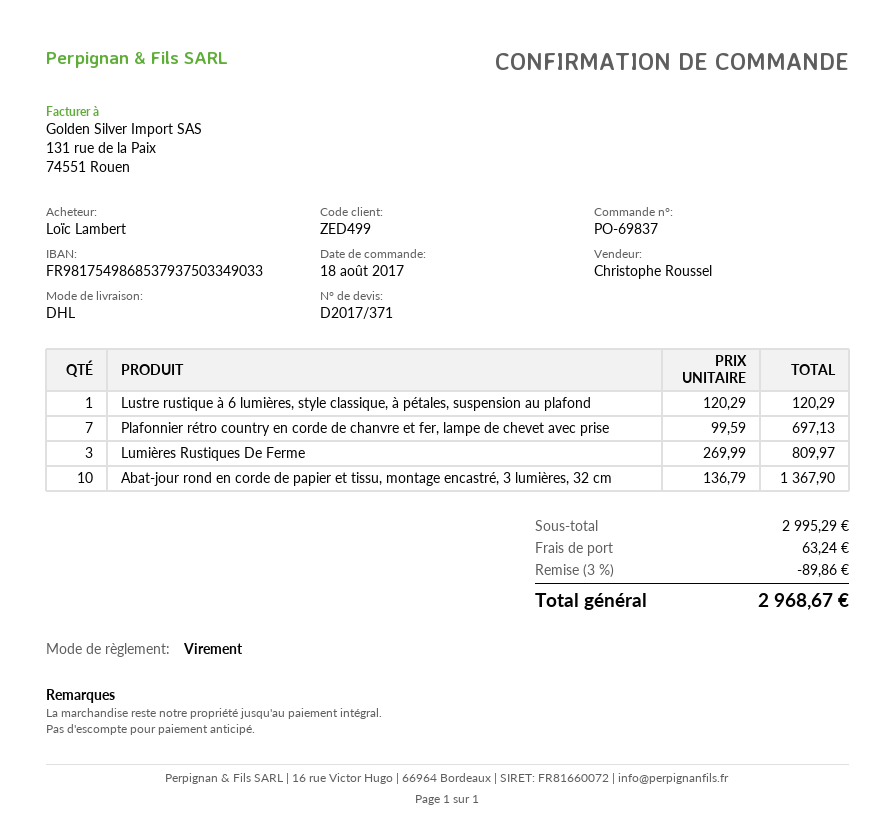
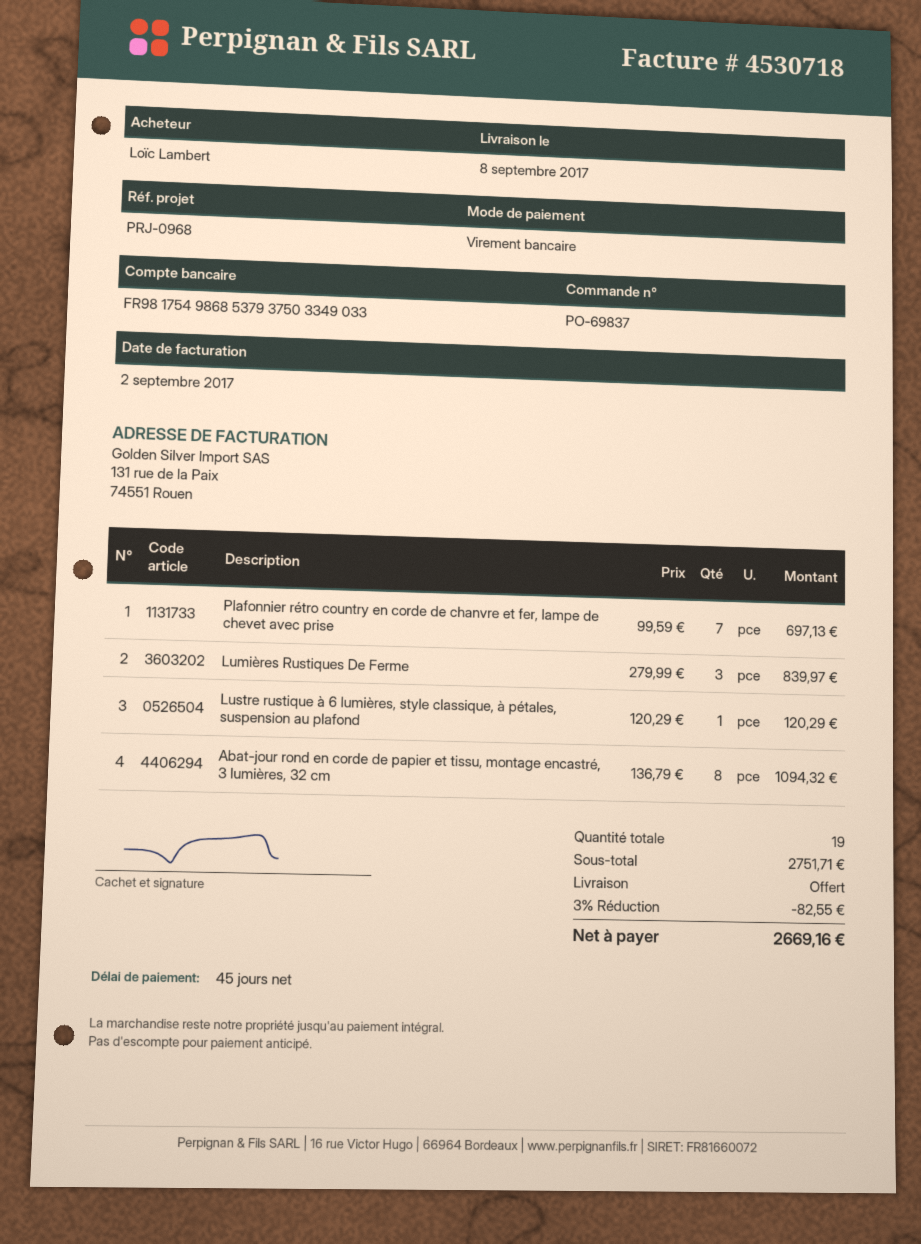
Lumières Rustiques De Ferme: 3 x 269.99 = 809.97 -> 3 x 279.99 = 839.97
Abat-jour rond en corde de papier et tissu, montage encastré, 3 lumières, 32 cm: 10 x 136.79 = 1367.90 -> 8 x 136.79 = 1094.32
subtotal: 2995.29 -> 2751.71
discount: 3% = 89.86 -> 3% = 82.55
shipping: 63.24 -> 0.00
total: 2968.67 -> 2669.16

